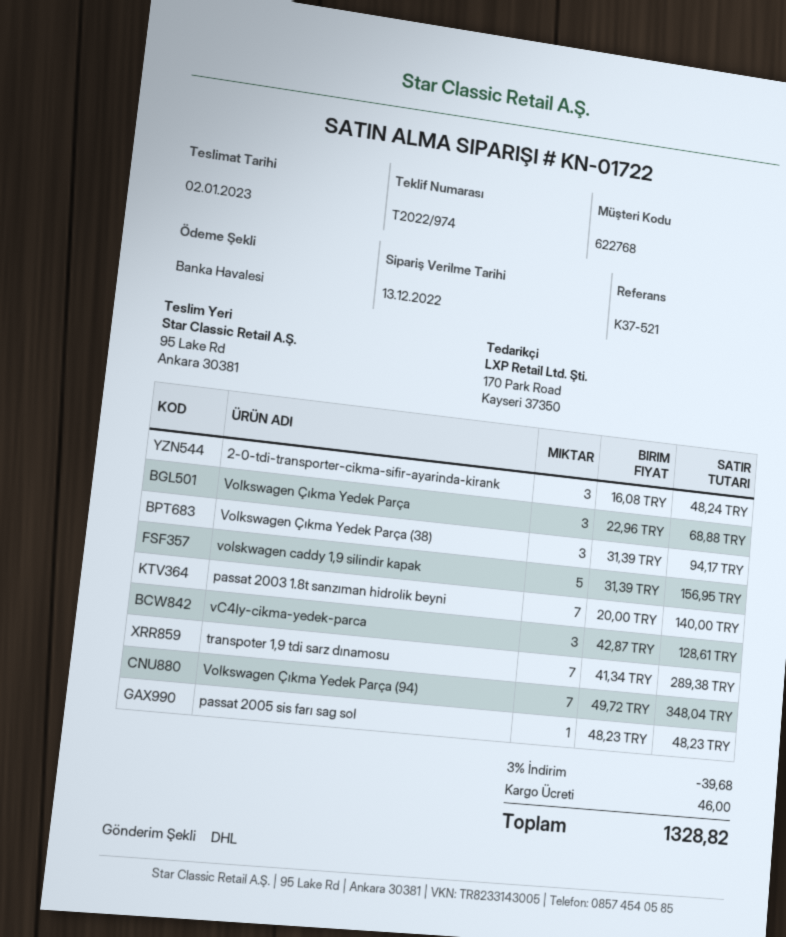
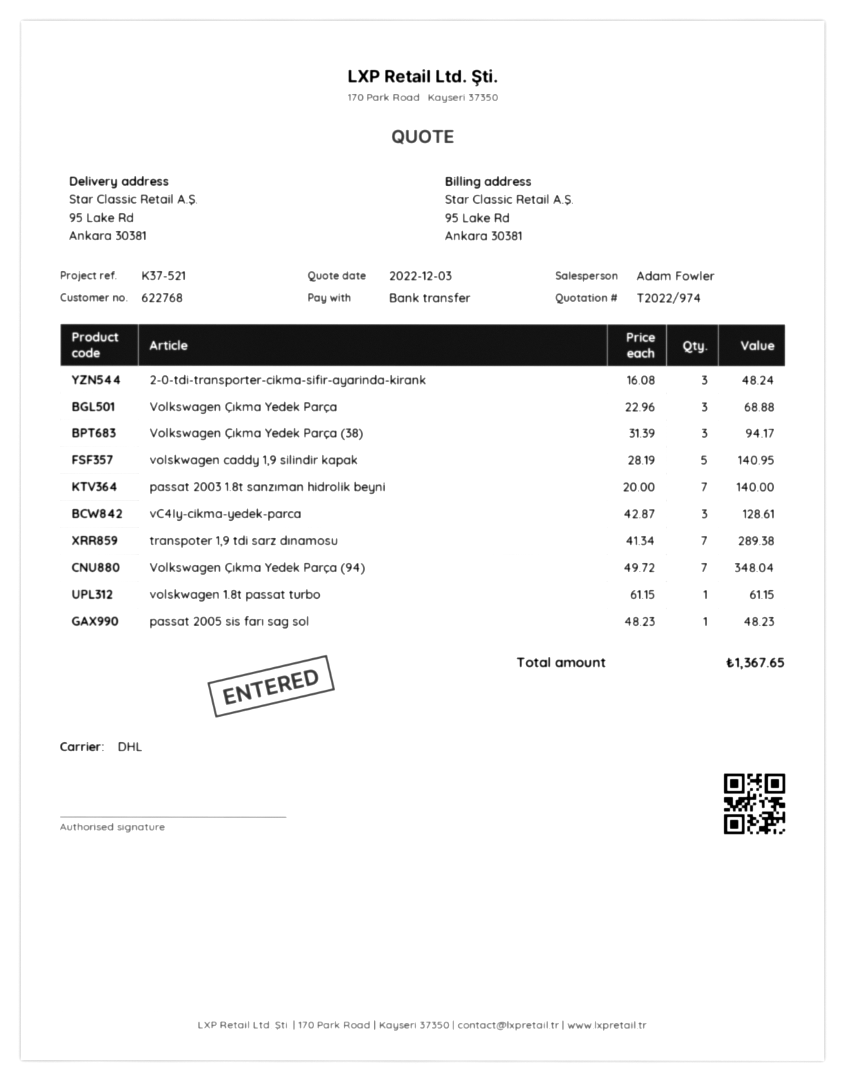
volskwagen caddy 1,9 silindir kapak: 5 x 31.39 = 156.95 -> 5 x 28.19 = 140.95
volskwagen 1.8t passat turbo: none -> 1 x 61.15 = 61.15
discount: 3% = 39.68 -> none
shipping: 46.00 -> none
total: 1328.82 -> 1367.65

